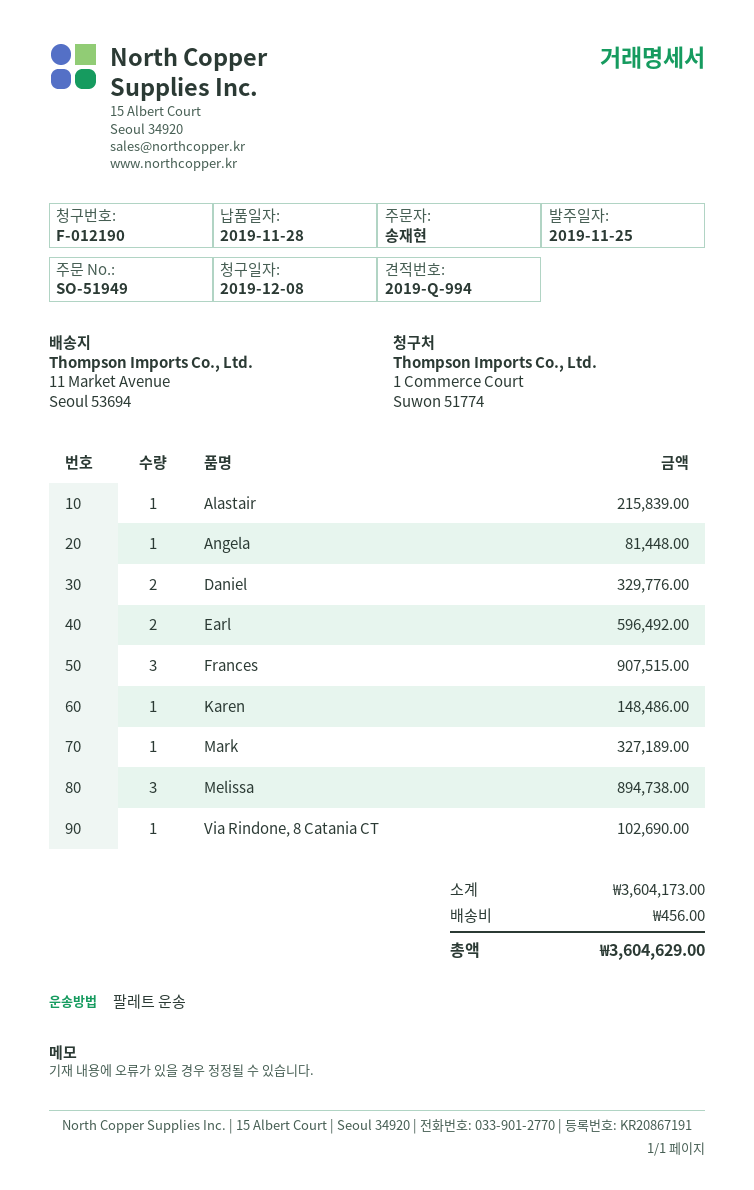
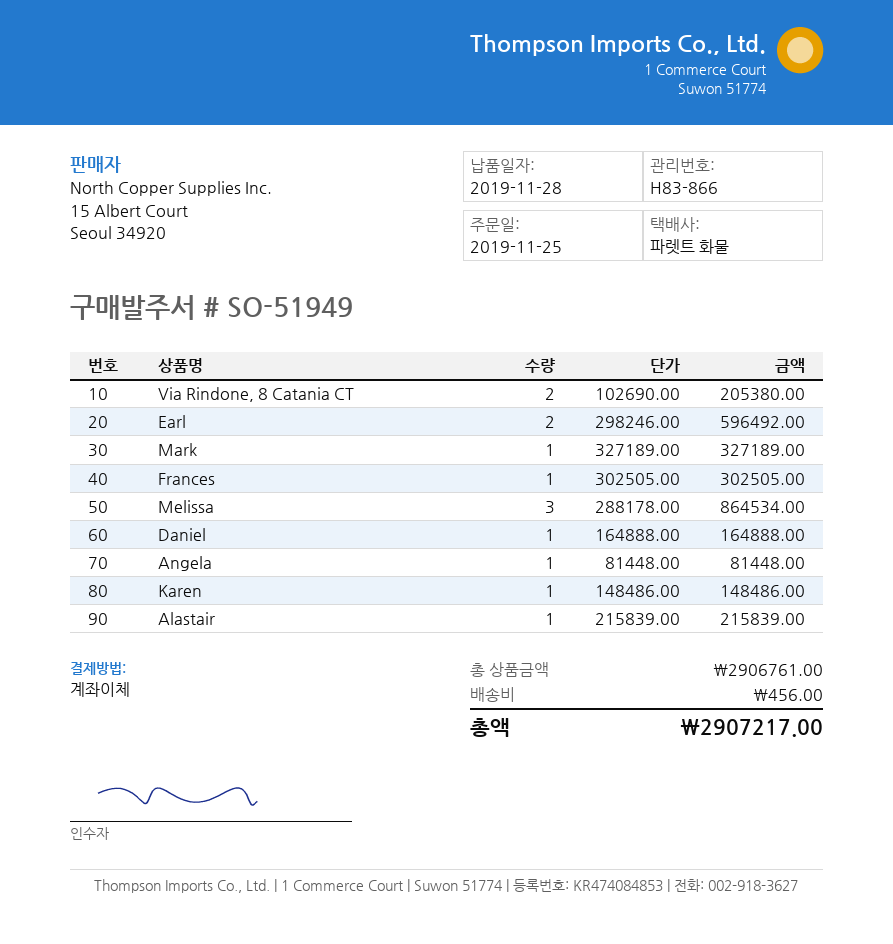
Daniel: 2 for 329776.00 -> 1 for 164888.00
Frances: 3 for 907515.00 -> 1 for 302505.00
Melissa: 3 for 894738.00 -> 3 for 864534.00
Via Rindone, 8 Catania CT: 1 for 102690.00 -> 2 for 205380.00
subtotal: 3604173.00 -> 2906761.00
total: 3604629.00 -> 2907217.00

